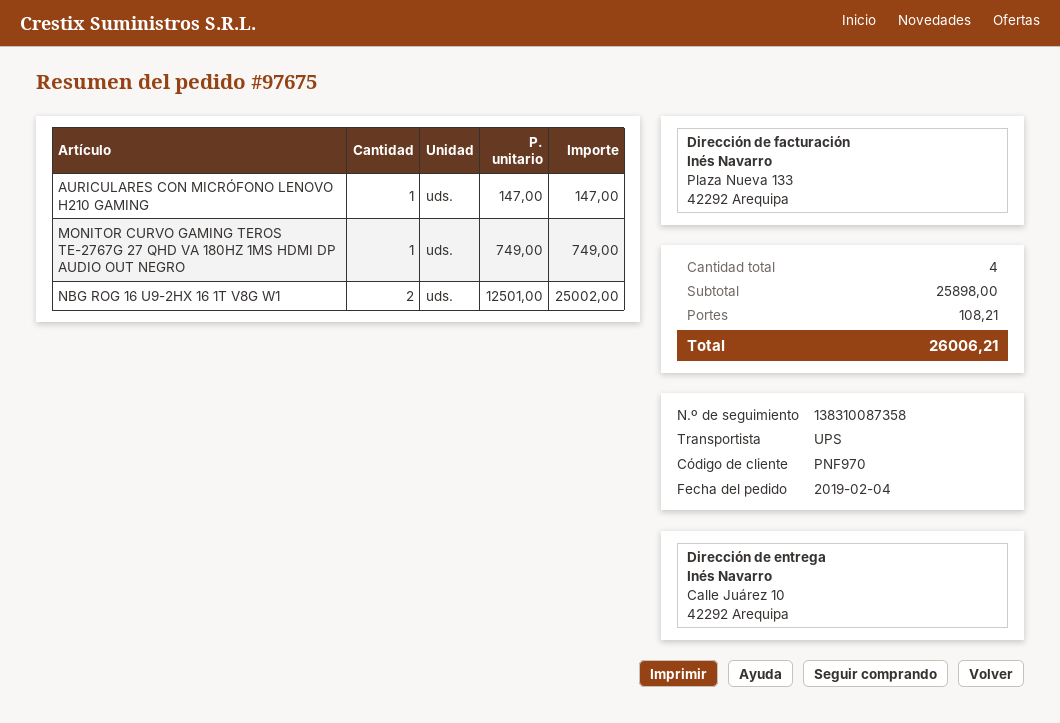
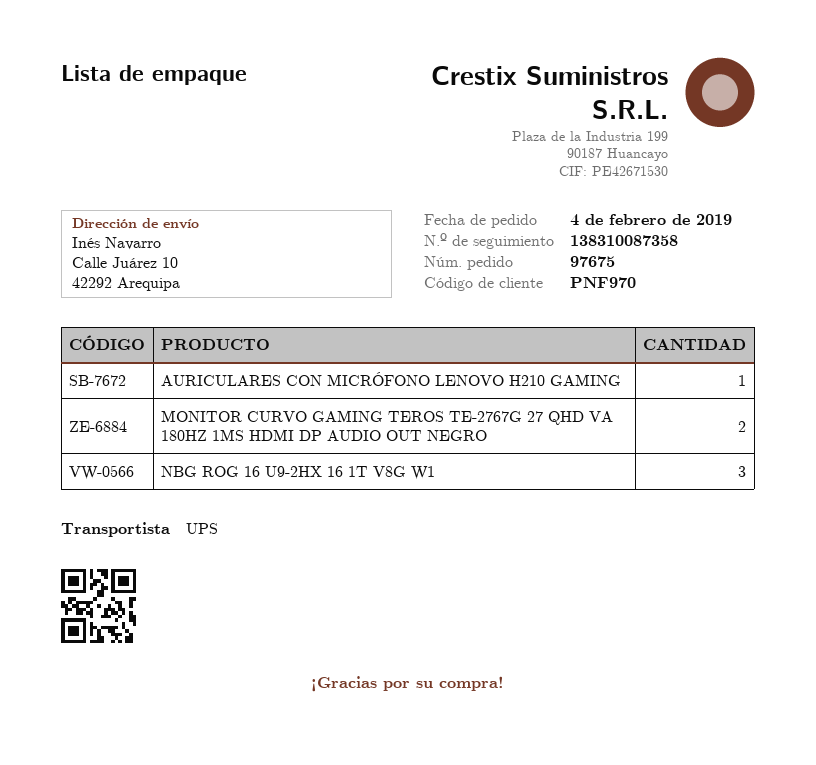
MONITOR CURVO GAMING TEROS TE-2767G 27 QHD VA 180HZ 1MS HDMI DP AUDIO OUT NEGRO: 1 -> 2
NBG ROG 16 U9-2HX 16 1T V8G W1: 2 -> 3

